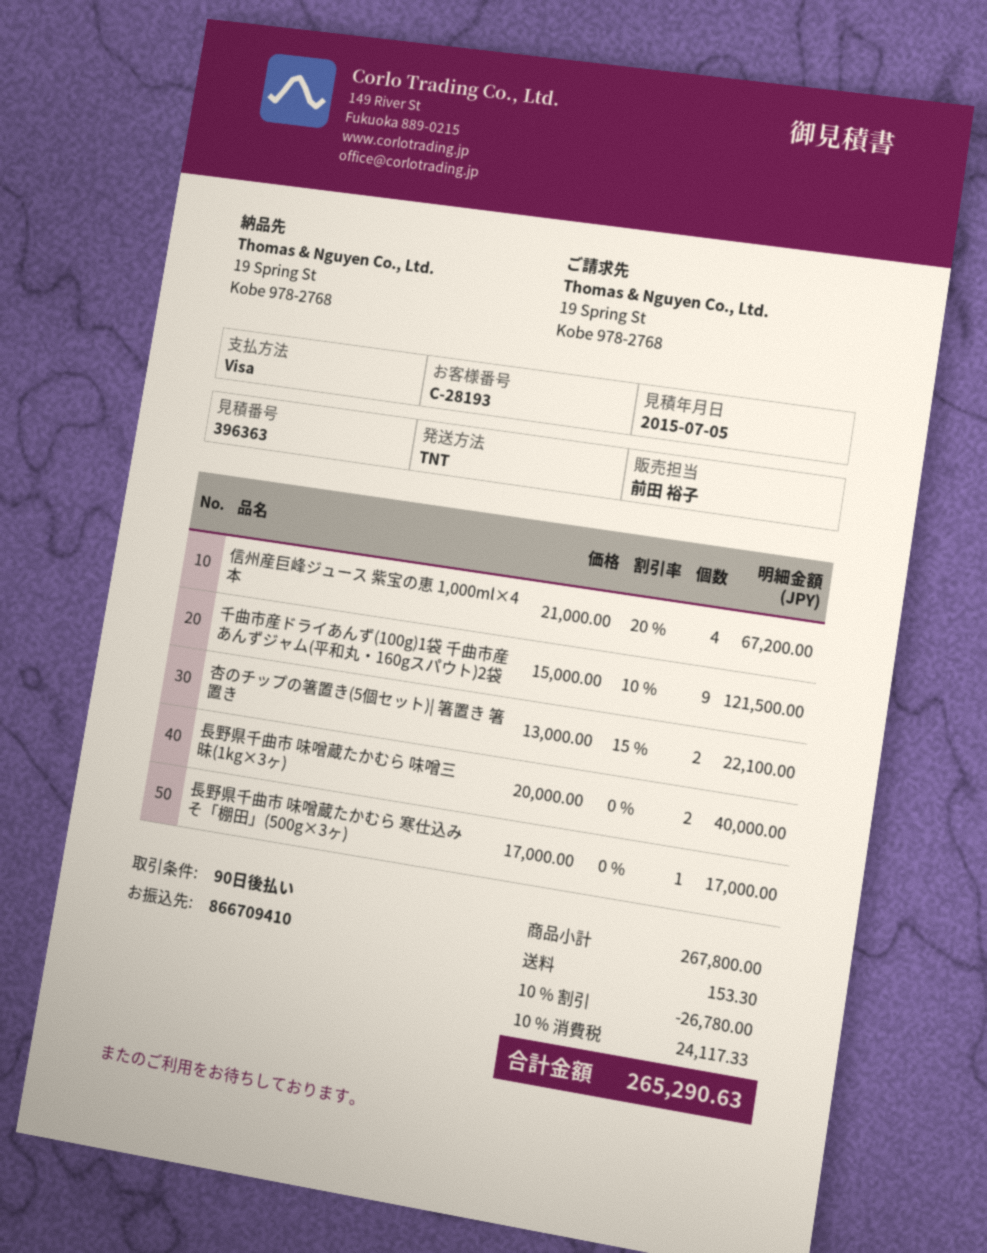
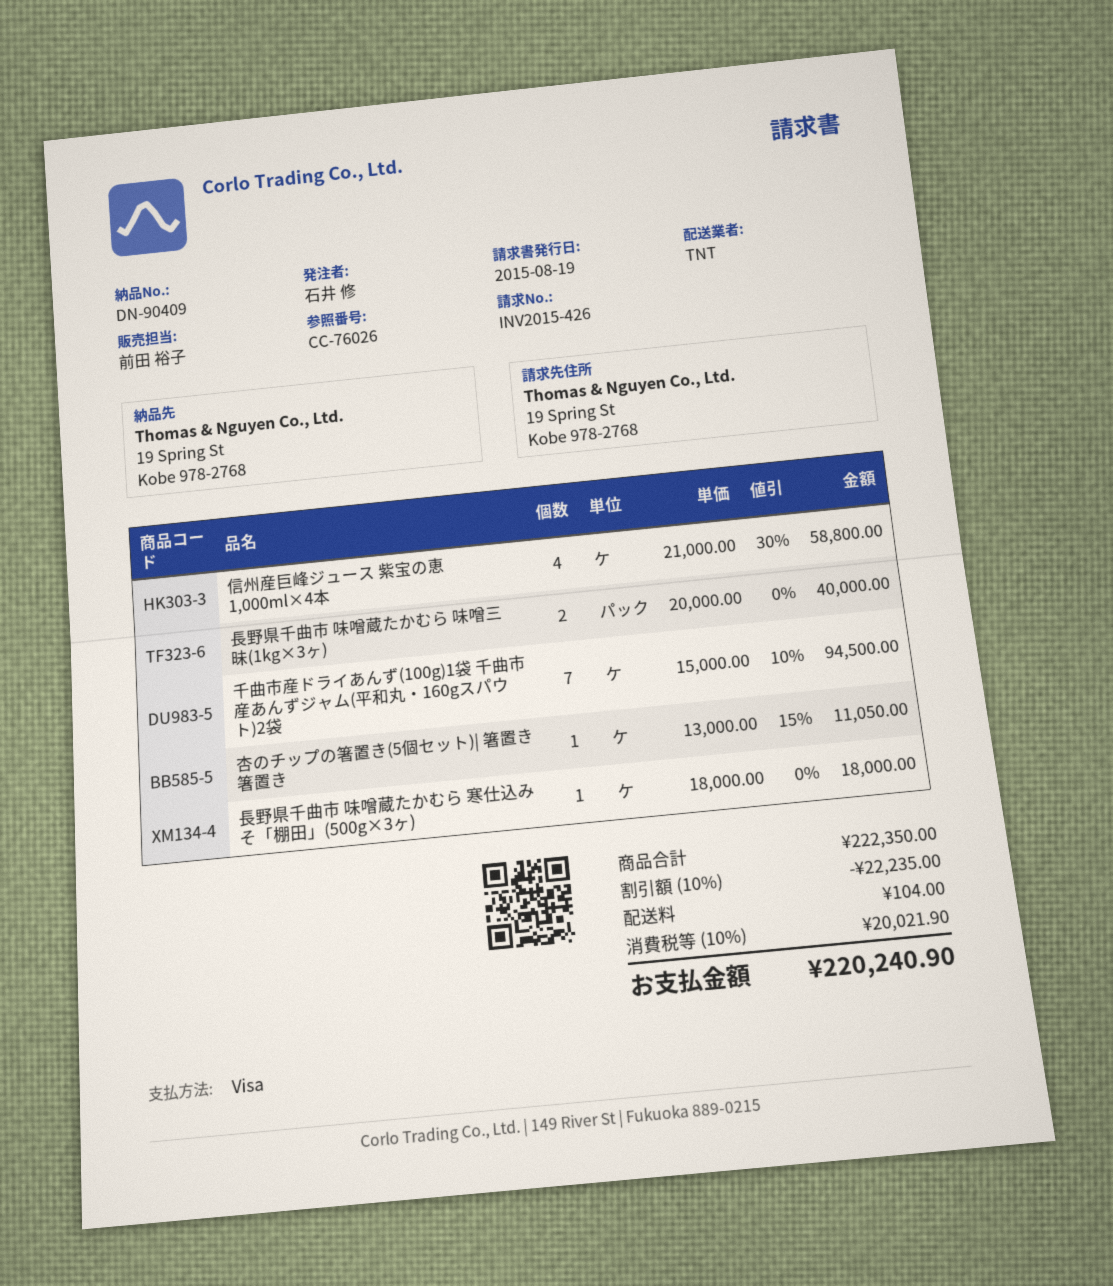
信州産巨峰ジュース 紫宝の恵 1,000ml×4本: 4 x 21000.00 - 20% = 67200.00 -> 4 x 21000.00 - 30% = 58800.00
千曲市産ドライあんず(100g)1袋 千曲市産あんずジャム(平和丸・160gスパウト)2袋: 9 x 15000.00 - 10% = 121500.00 -> 7 x 15000.00 - 10% = 94500.00
杏のチップの箸置き(5個セット)| 箸置き 箸置き: 2 x 13000.00 - 15% = 22100.00 -> 1 x 13000.00 - 15% = 11050.00
長野県千曲市 味噌蔵たかむら 寒仕込みそ「棚田」(500g×3ヶ): 1 x 17000.00 = 17000.00 -> 1 x 18000.00 = 18000.00
subtotal: 267800.00 -> 222350.00
discount: 10% = 26780.00 -> 10% = 22235.00
shipping: 153.30 -> 104.00
tax: 10% = 24117.33 -> 10% = 20021.90
total: 265290.63 -> 220240.90

